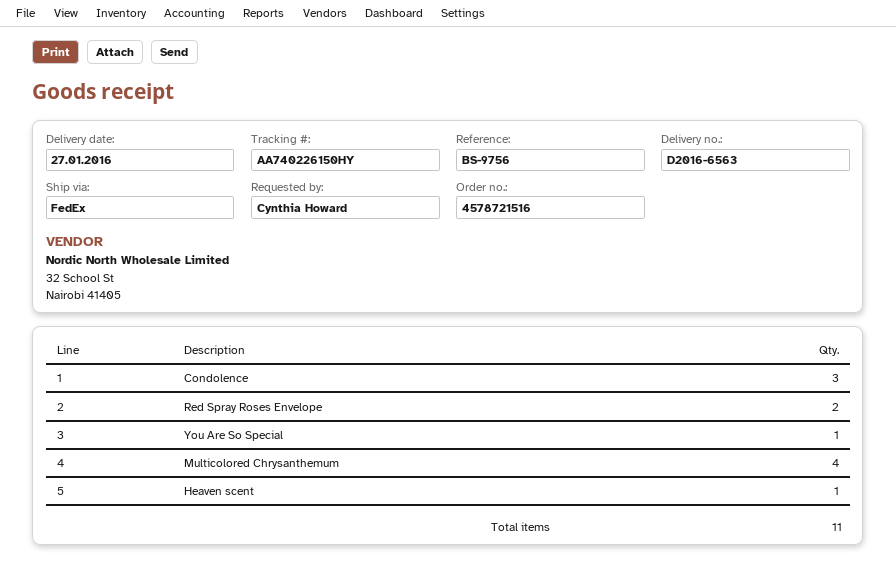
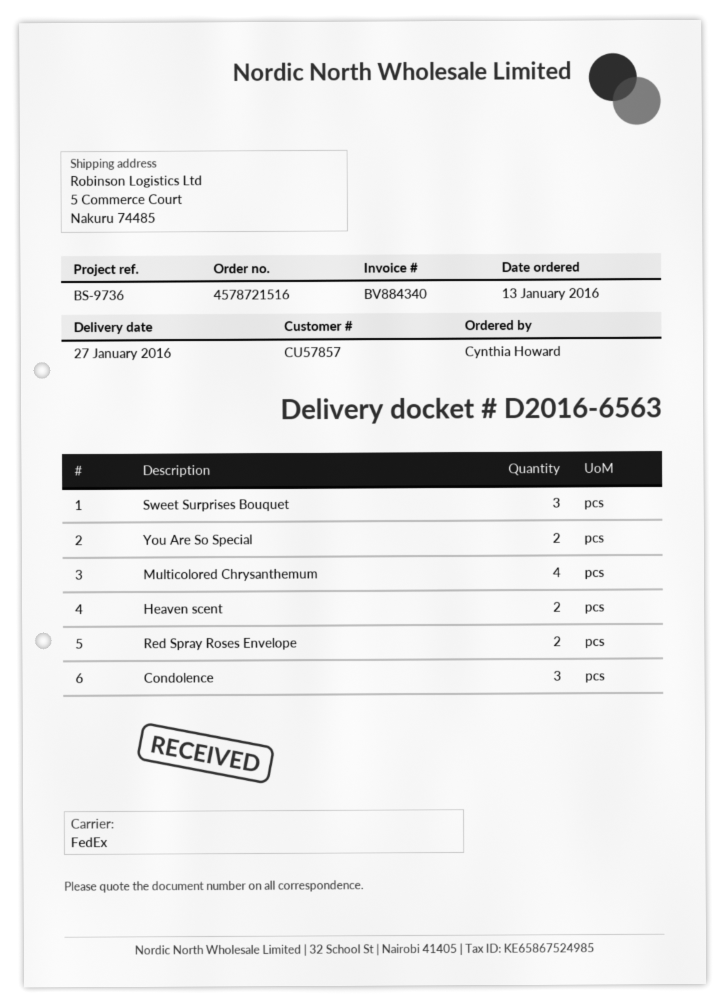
reference: BS-9756 -> BS-9736
You Are So Special: 1 -> 2
Heaven scent: 1 -> 2
Sweet Surprises Bouquet: none -> 3

